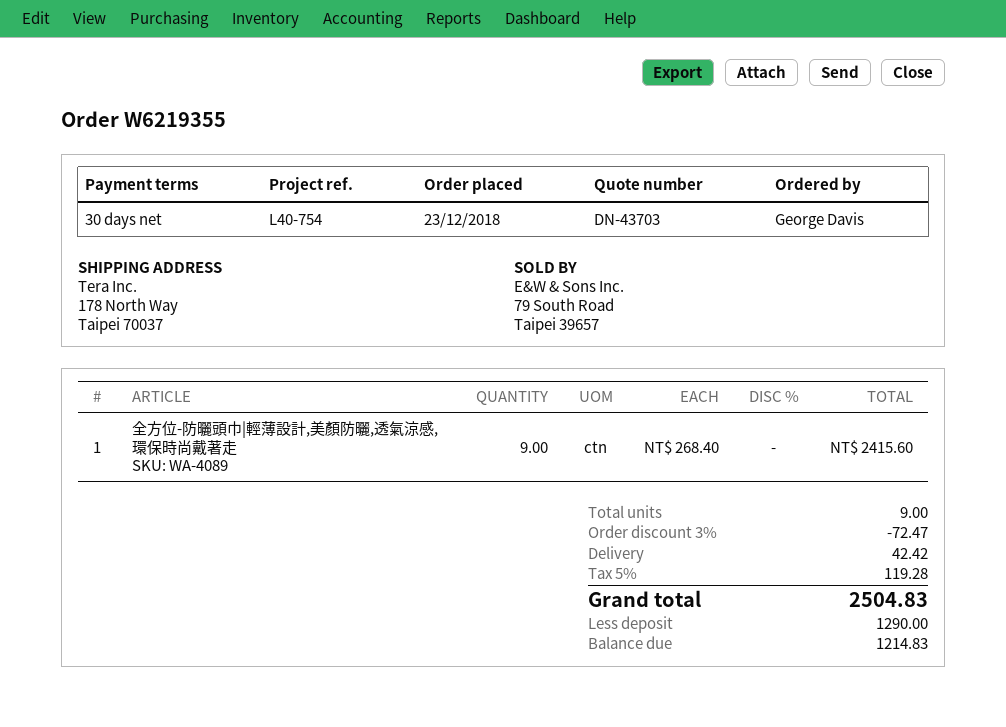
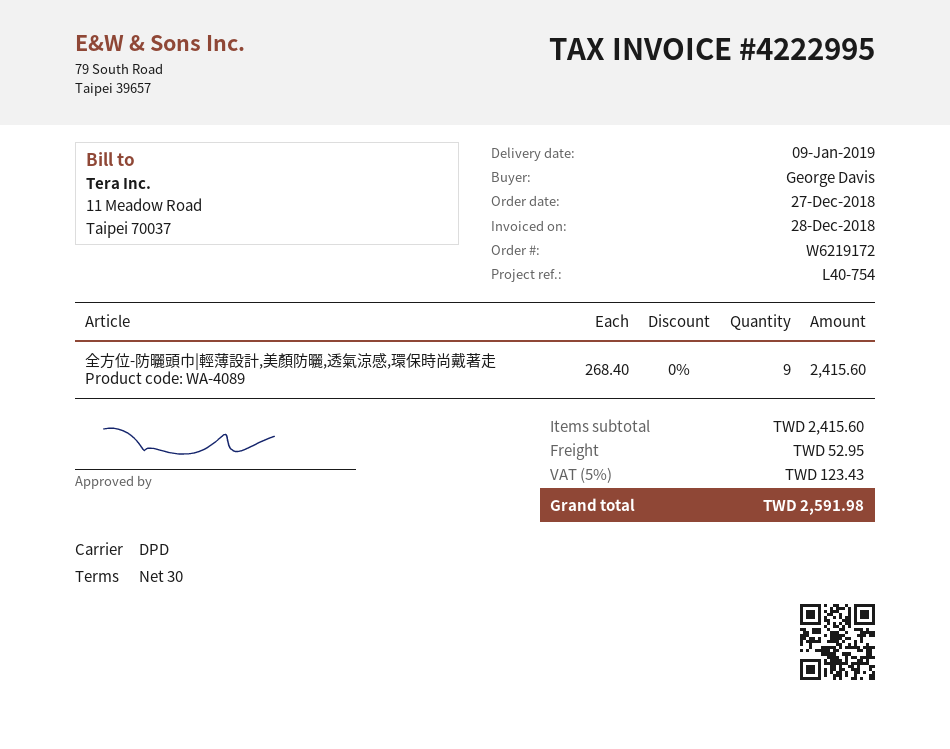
order number: W6219355 -> W6219172
order date: 2018-12-23 -> 2018-12-27
discount: 3% = 72.47 -> none
shipping: 42.42 -> 52.95
tax: 5% = 119.28 -> 5% = 123.43
total: 2504.83 -> 2591.98

